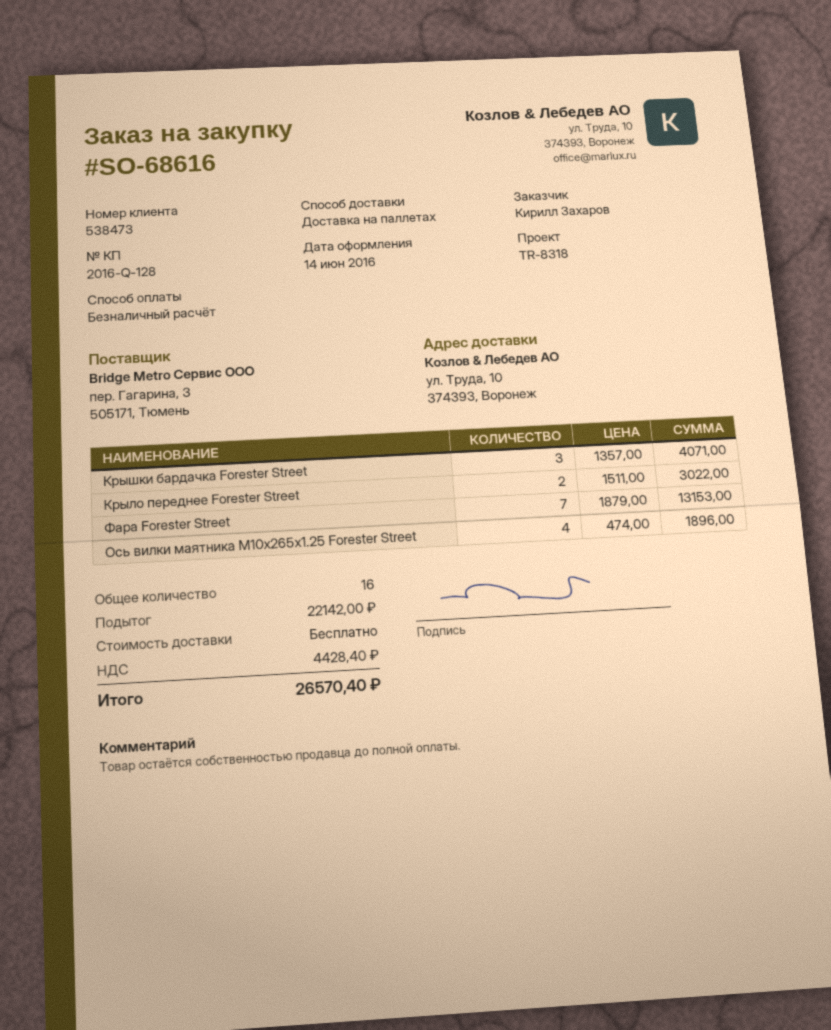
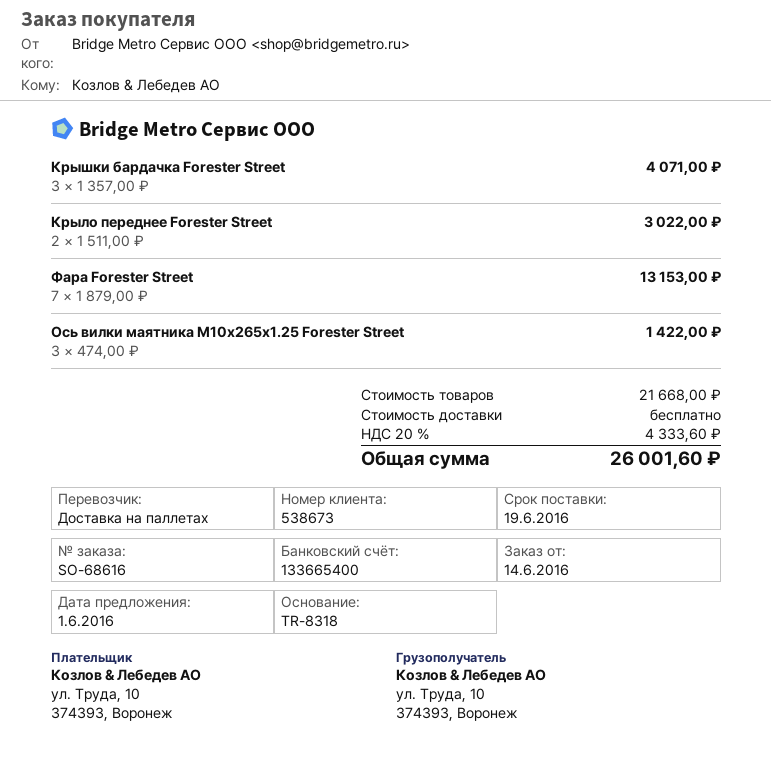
customer number: 538473 -> 538673
Ось вилки маятника М10х265х1.25 Forester Street: 4 x 474.00 = 1896.00 -> 3 x 474.00 = 1422.00
subtotal: 22142.00 -> 21668.00
tax: 4428.40 -> 4333.60
total: 26570.40 -> 26001.60

